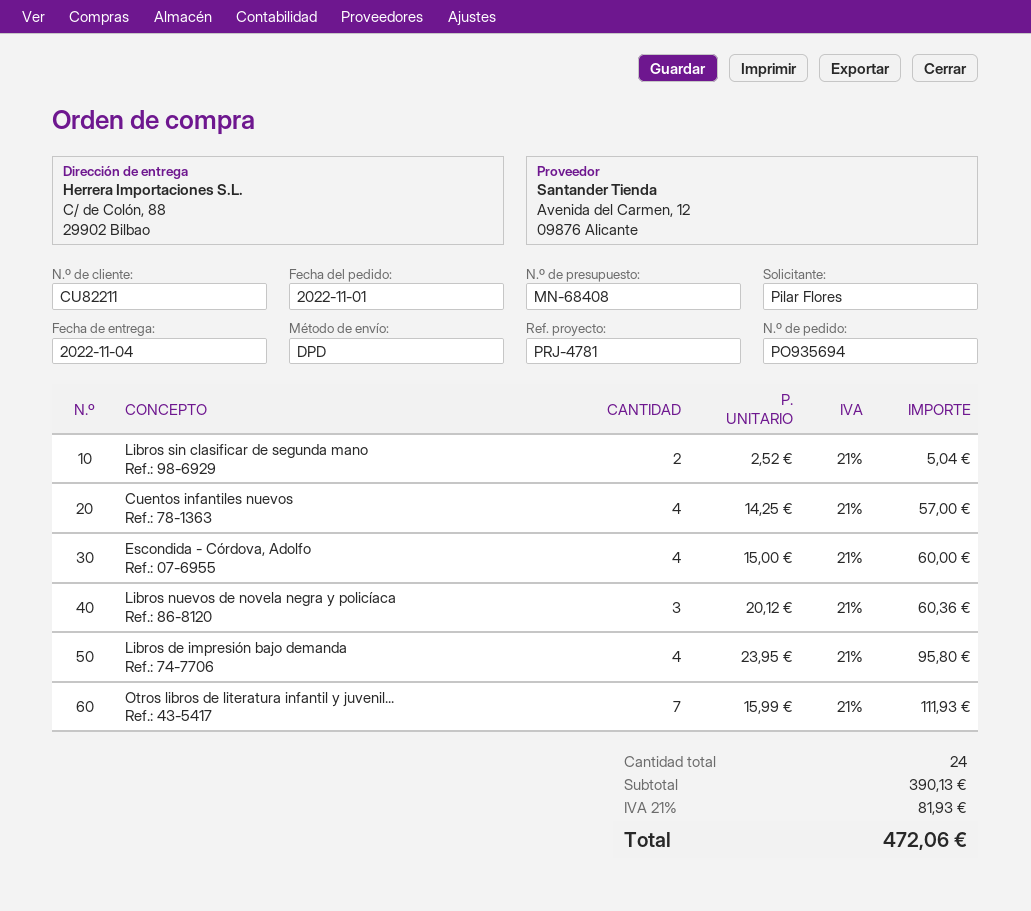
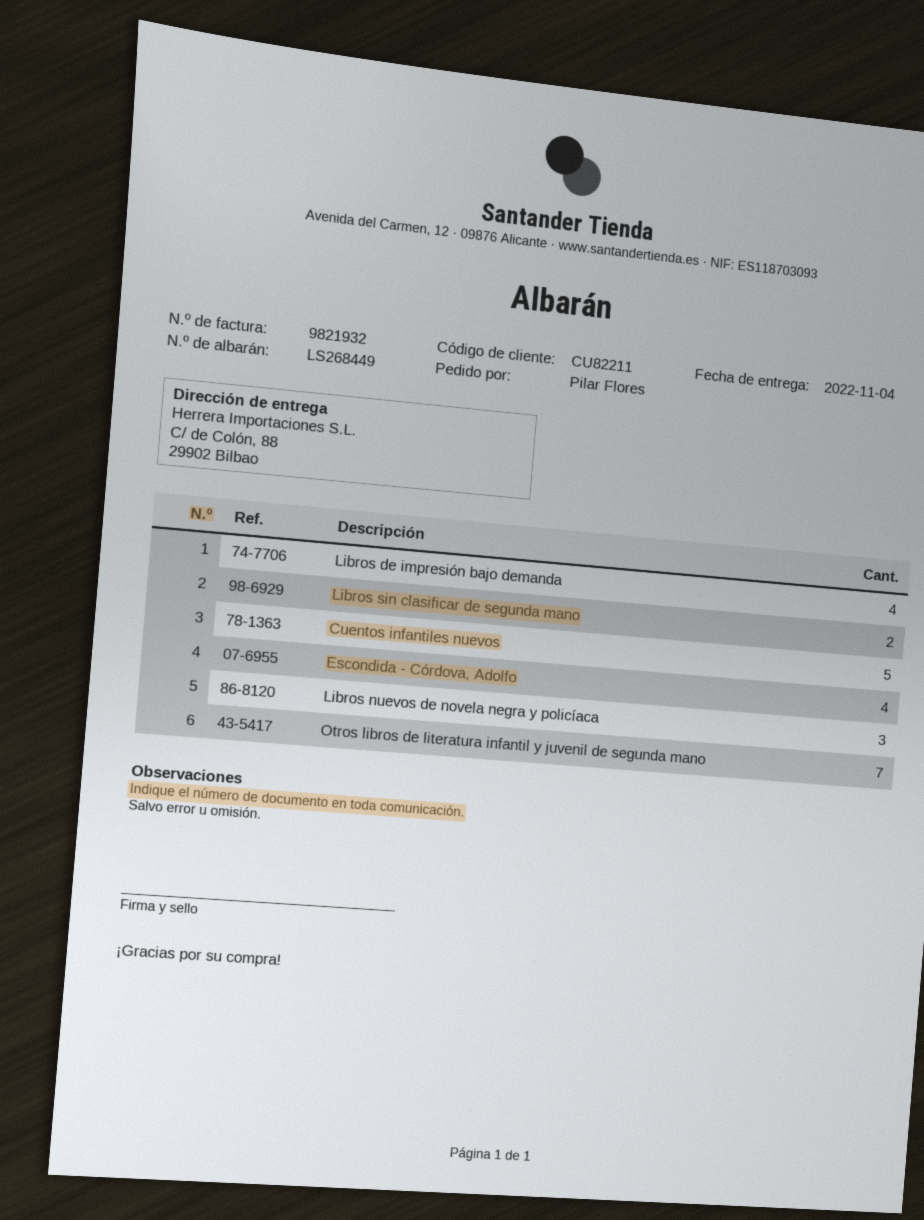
Cuentos infantiles nuevos: 4 -> 5

